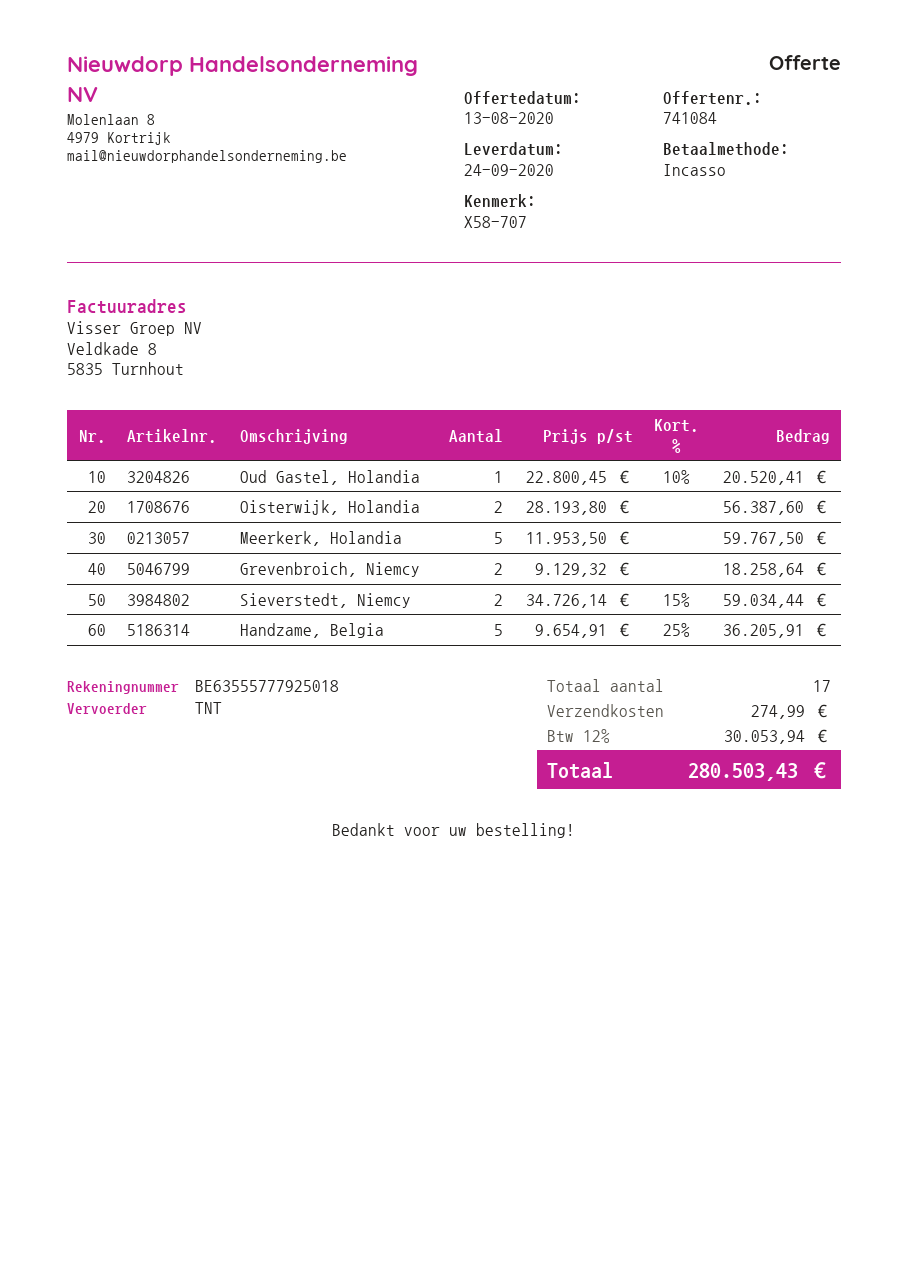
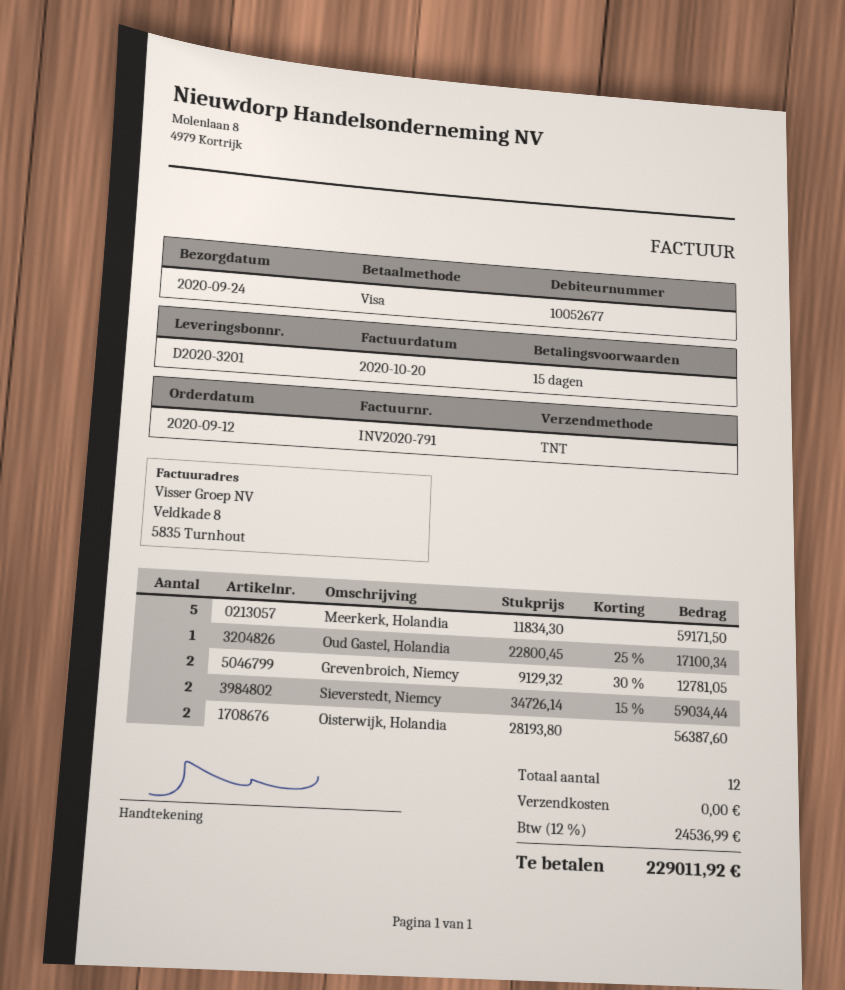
payment method: direct debit -> Visa
Oud Gastel, Holandia: 1 x 22800.45 - 10% = 20520.41 -> 1 x 22800.45 - 25% = 17100.34
Meerkerk, Holandia: 5 x 11953.50 = 59767.50 -> 5 x 11834.30 = 59171.50
Grevenbroich, Niemcy: 2 x 9129.32 = 18258.64 -> 2 x 9129.32 - 30% = 12781.05
Handzame, Belgia: 5 x 9654.91 - 25% = 36205.91 -> none
total quantity: 17 -> 12
shipping: 274.99 -> 0.00
tax: 12% = 30053.94 -> 12% = 24536.99
total: 280503.43 -> 229011.92

